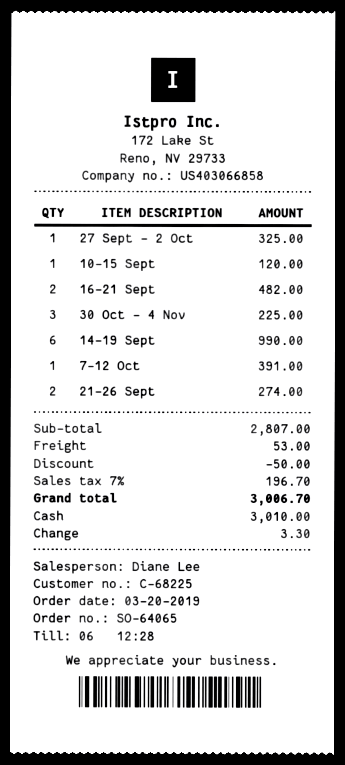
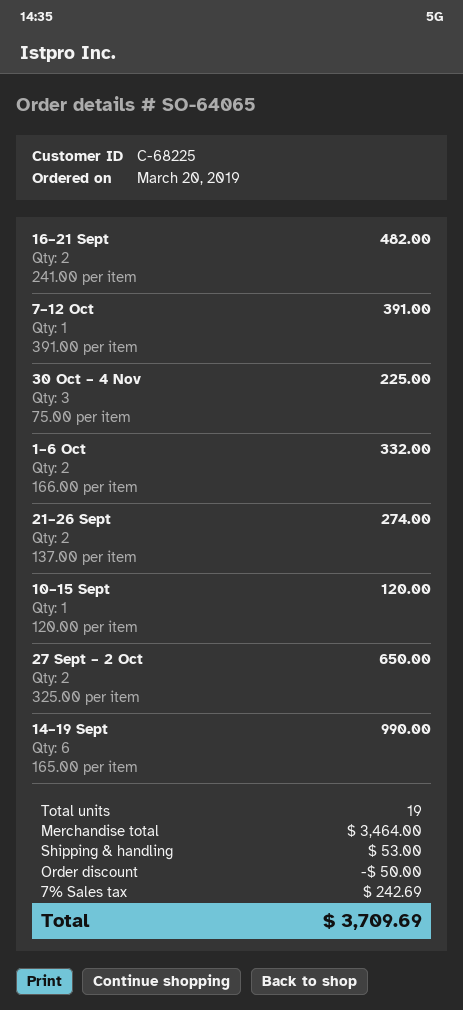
27 Sept – 2 Oct: 1 for 325.00 -> 2 for 650.00
1–6 Oct: none -> 2 for 332.00
subtotal: 2807.00 -> 3464.00
tax: 7% = 196.70 -> 7% = 242.69
total: 3006.70 -> 3709.69

